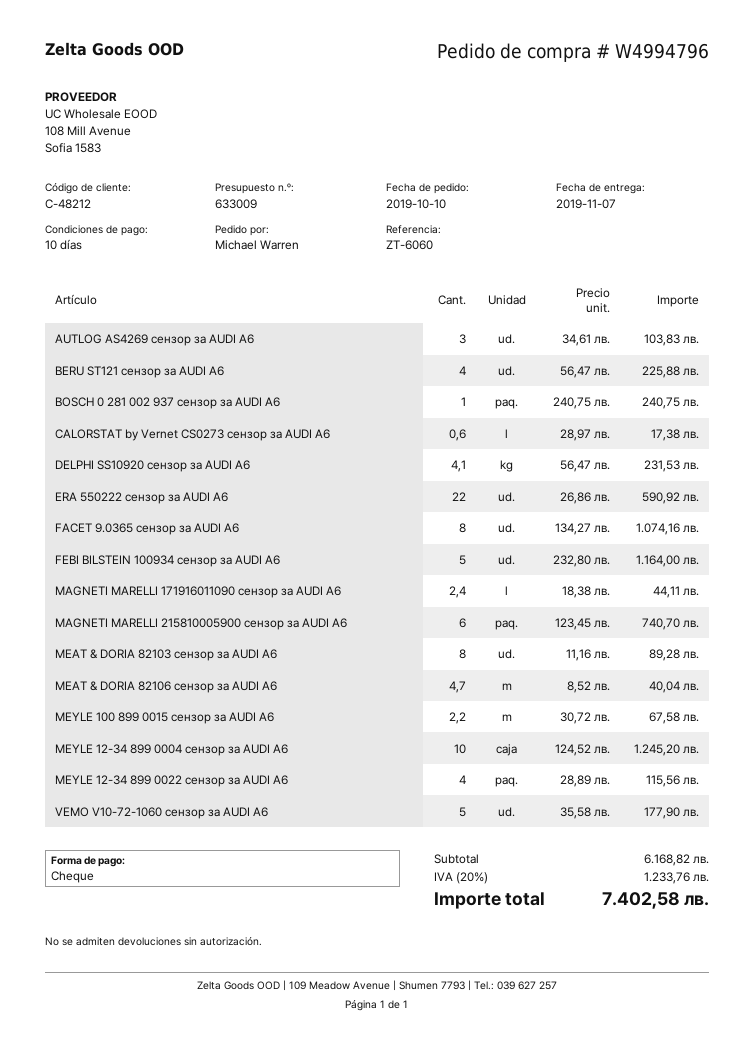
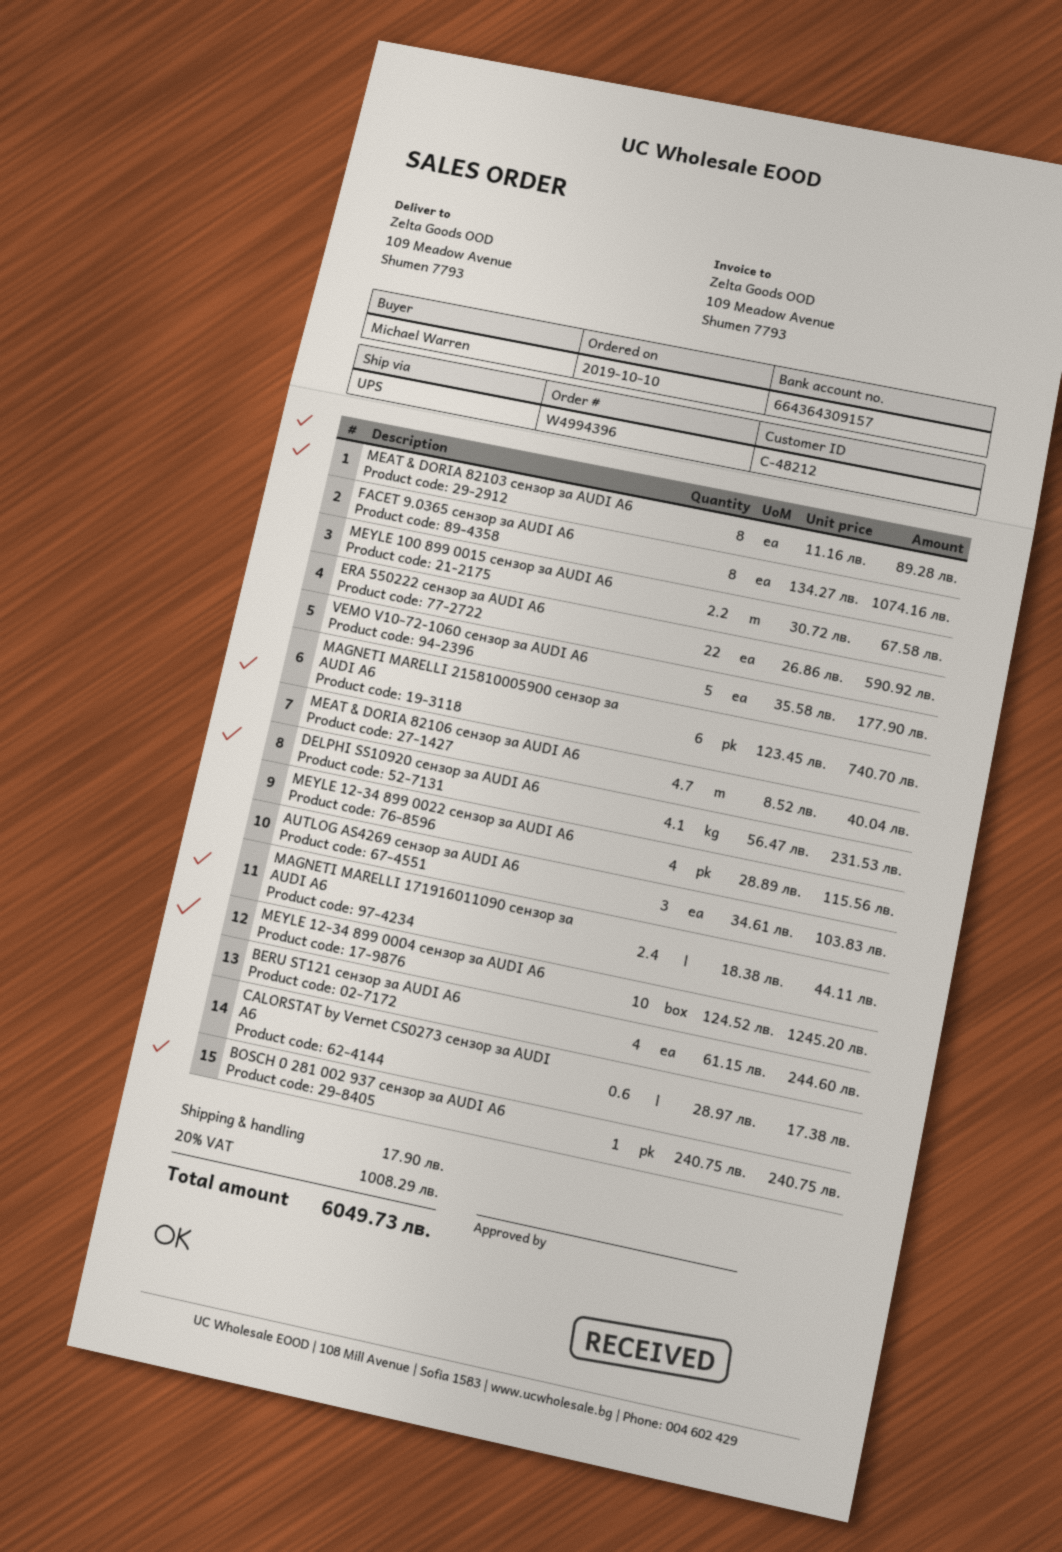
order number: W4994796 -> W4994396
BERU ST121 сензор за AUDI A6: 4 x 56.47 = 225.88 -> 4 x 61.15 = 244.60
FEBI BILSTEIN 100934 сензор за AUDI A6: 5 x 232.80 = 1164.00 -> none
shipping: none -> 17.90
tax: 20% = 1233.76 -> 20% = 1008.29
total: 7402.58 -> 6049.73

